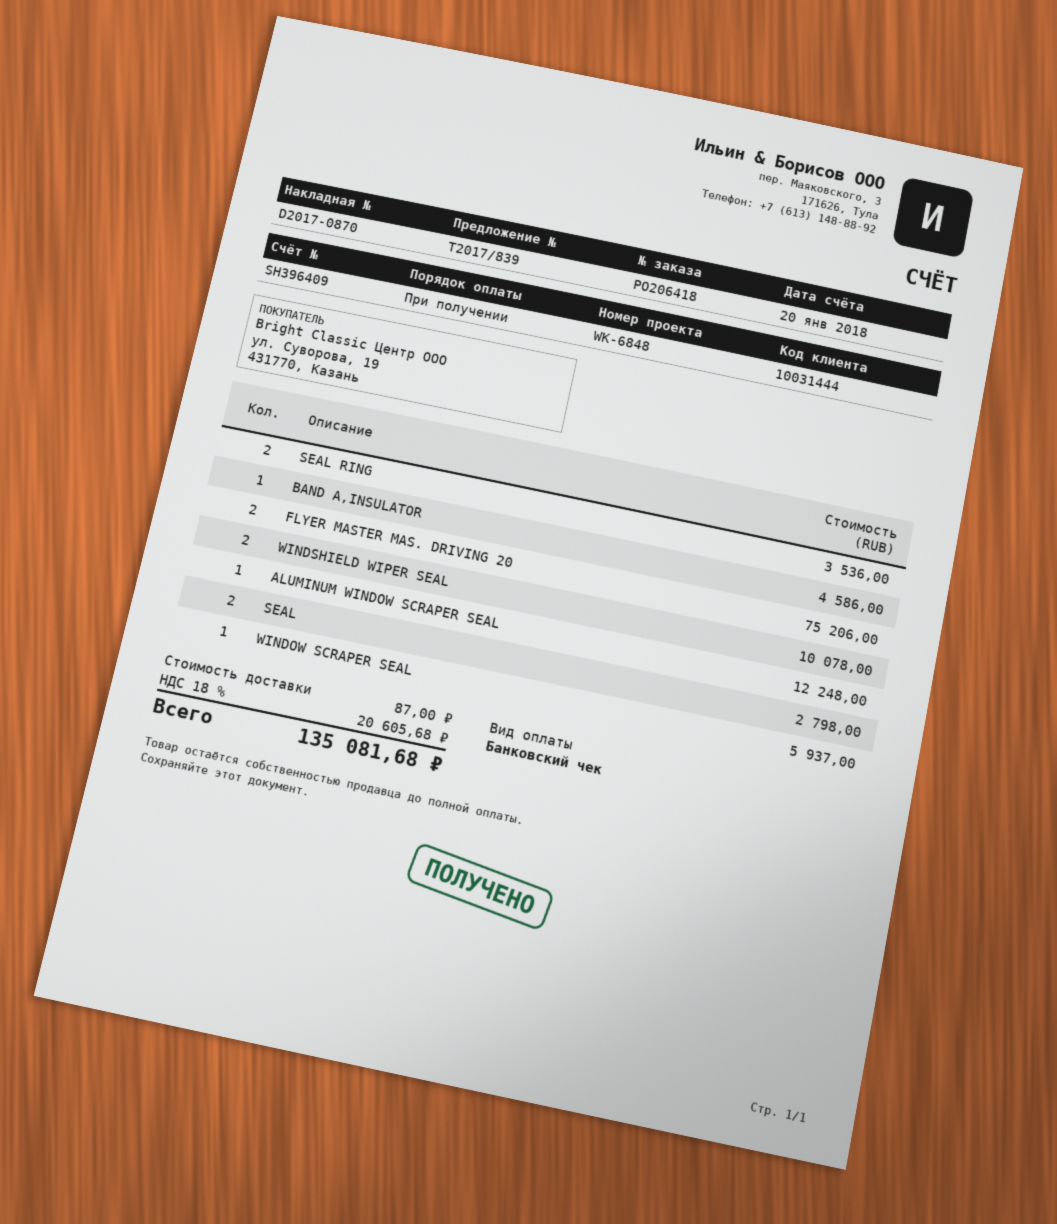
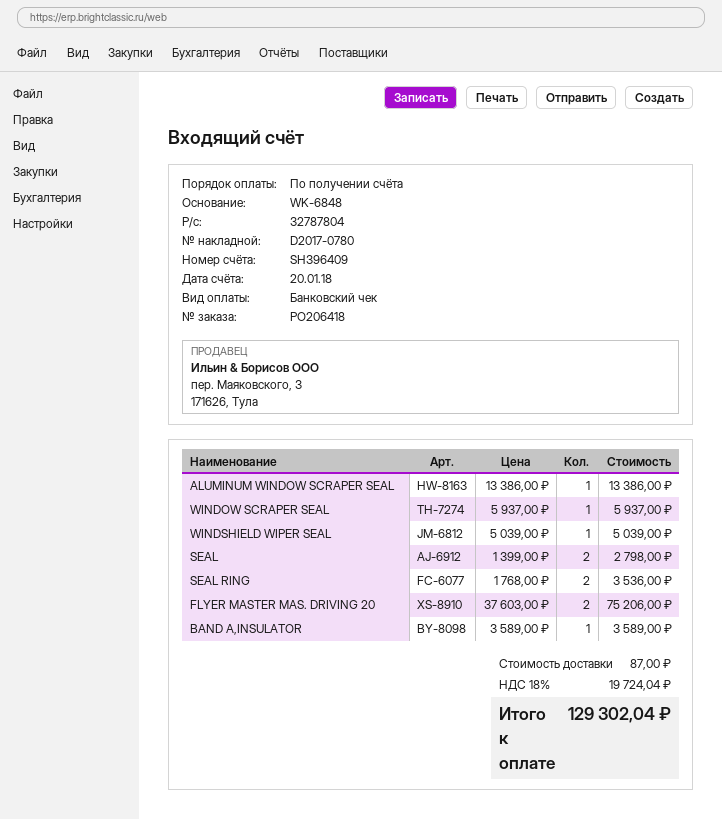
delivery note number: D2017-0870 -> D2017-0780
BAND A,INSULATOR: 1 for 4586.00 -> 1 for 3589.00
WINDSHIELD WIPER SEAL: 2 for 10078.00 -> 1 for 5039.00
ALUMINUM WINDOW SCRAPER SEAL: 1 for 12248.00 -> 1 for 13386.00
tax: 18% = 20605.68 -> 18% = 19724.04
total: 135081.68 -> 129302.04

